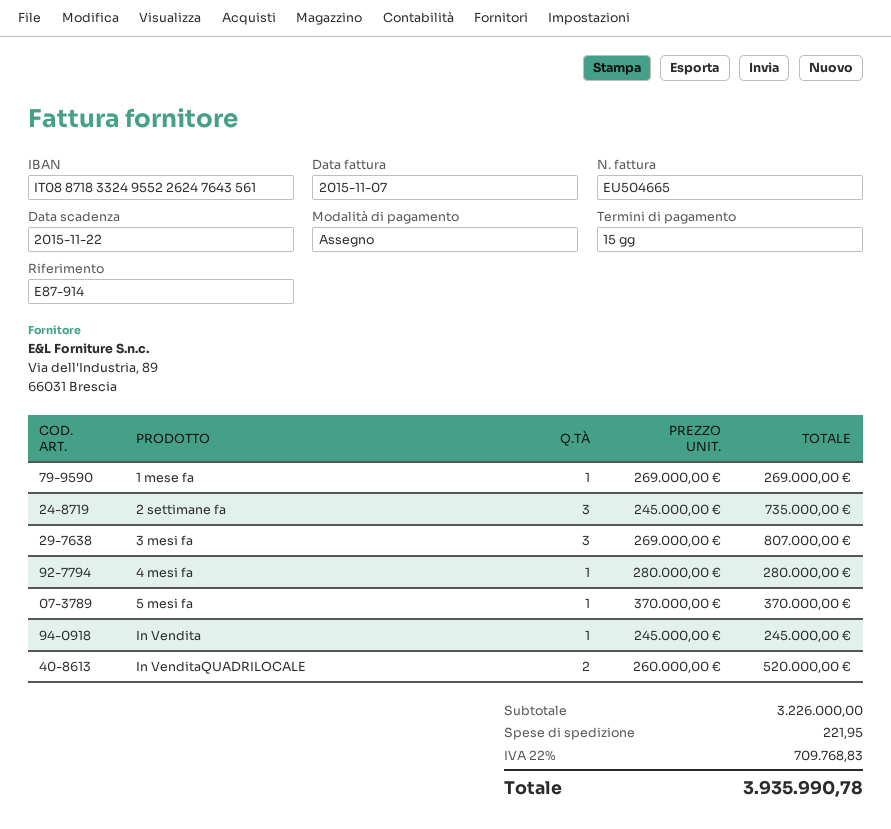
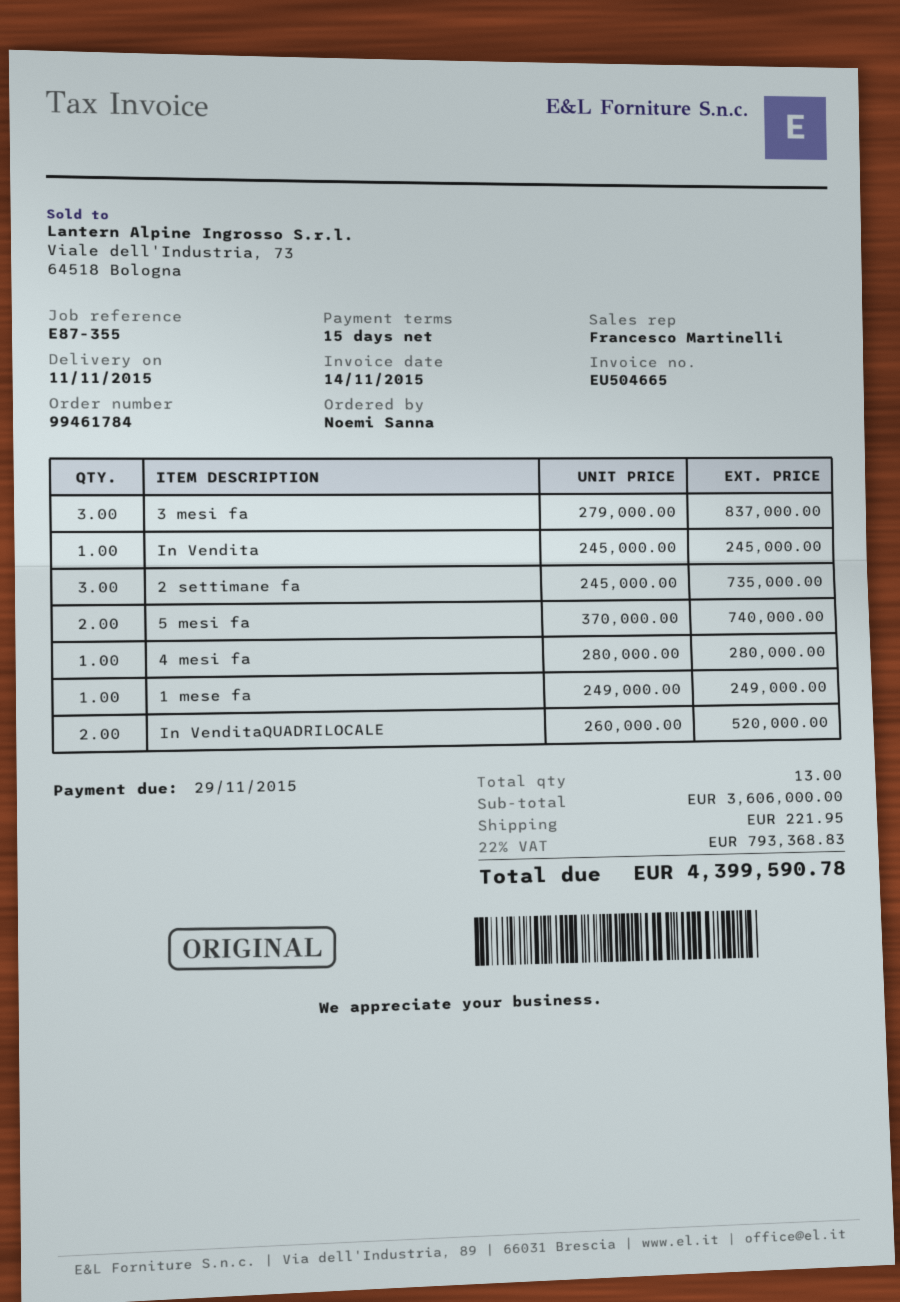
invoice date: 2015-11-07 -> 2015-11-14
due date: 2015-11-22 -> 2015-11-29
reference: E87-914 -> E87-355
1 mese fa: 1 x 269000.00 = 269000.00 -> 1 x 249000.00 = 249000.00
3 mesi fa: 3 x 269000.00 = 807000.00 -> 3 x 279000.00 = 837000.00
5 mesi fa: 1 x 370000.00 = 370000.00 -> 2 x 370000.00 = 740000.00
subtotal: 3226000.00 -> 3606000.00
tax: 22% = 709768.83 -> 22% = 793368.83
total: 3935990.78 -> 4399590.78

